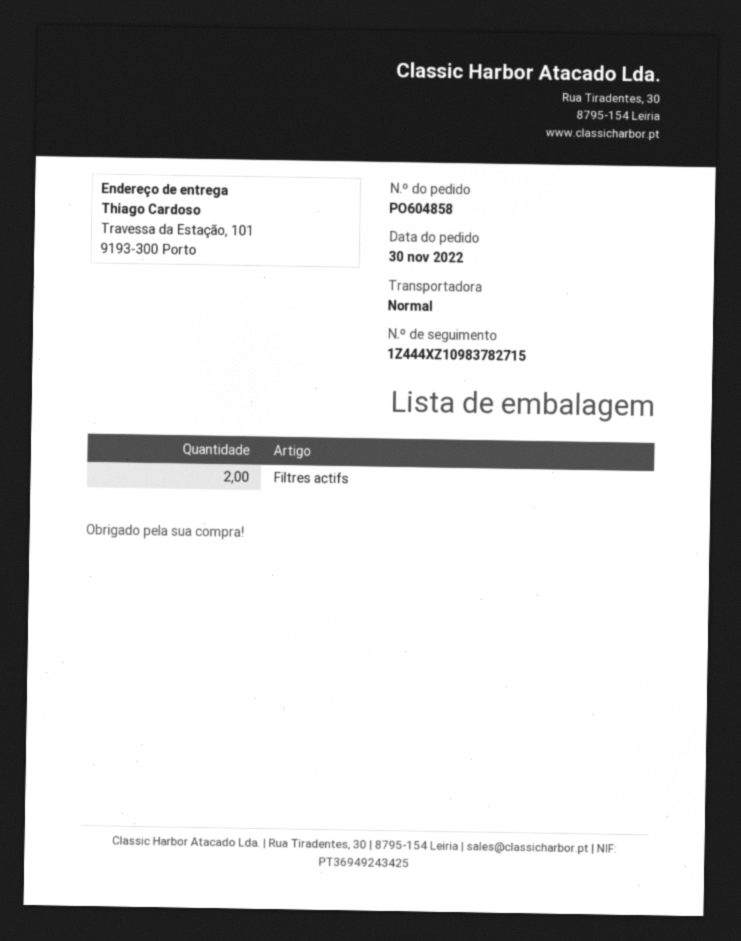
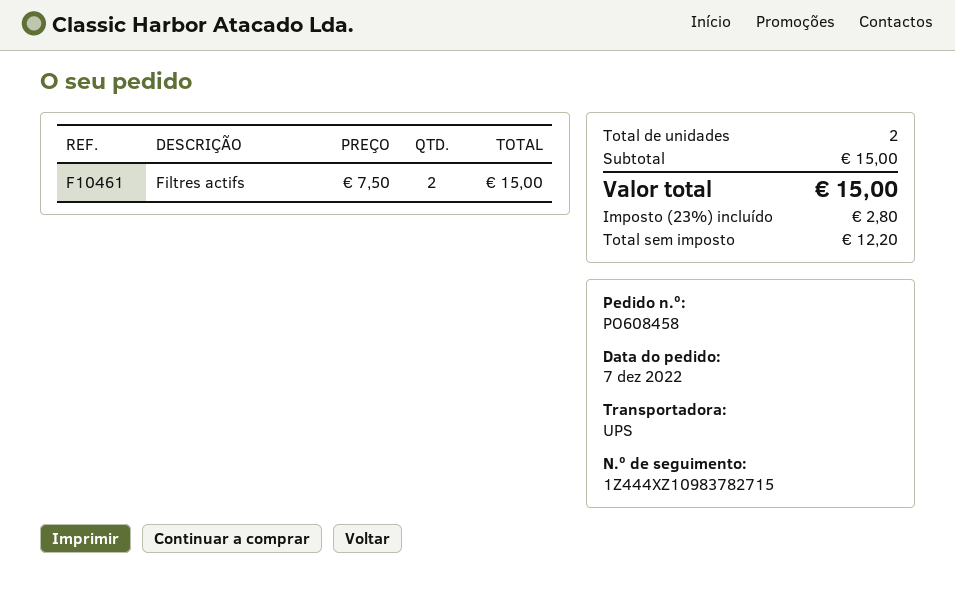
order number: PO604858 -> PO608458
order date: 2022-11-30 -> 2022-12-07
shipping method: standard -> UPS

